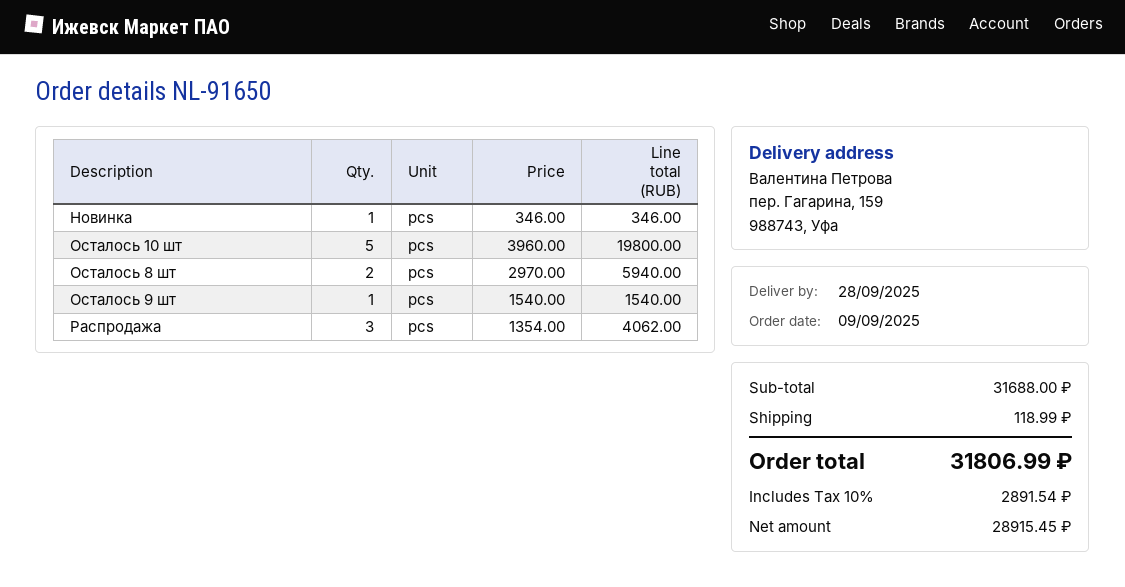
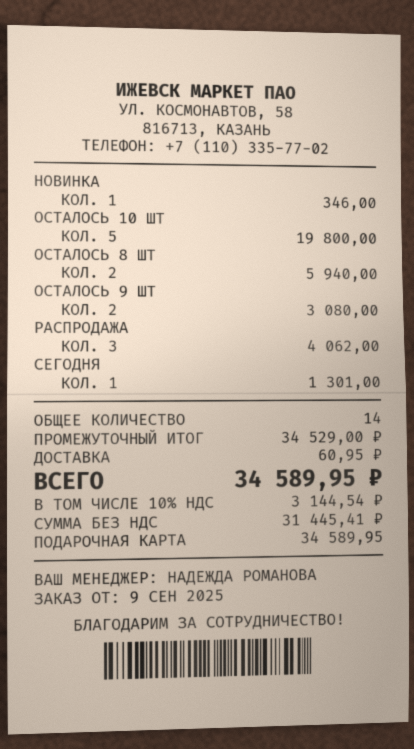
Осталось 9 шт: 1 for 1540.00 -> 2 for 3080.00
СЕГОДНЯ: none -> 1 for 1301.00
subtotal: 31688.00 -> 34529.00
shipping: 118.99 -> 60.95
net: 28915.45 -> 31445.41
tax: 10% = 2891.54 -> 10% = 3144.54
total: 31806.99 -> 34589.95

